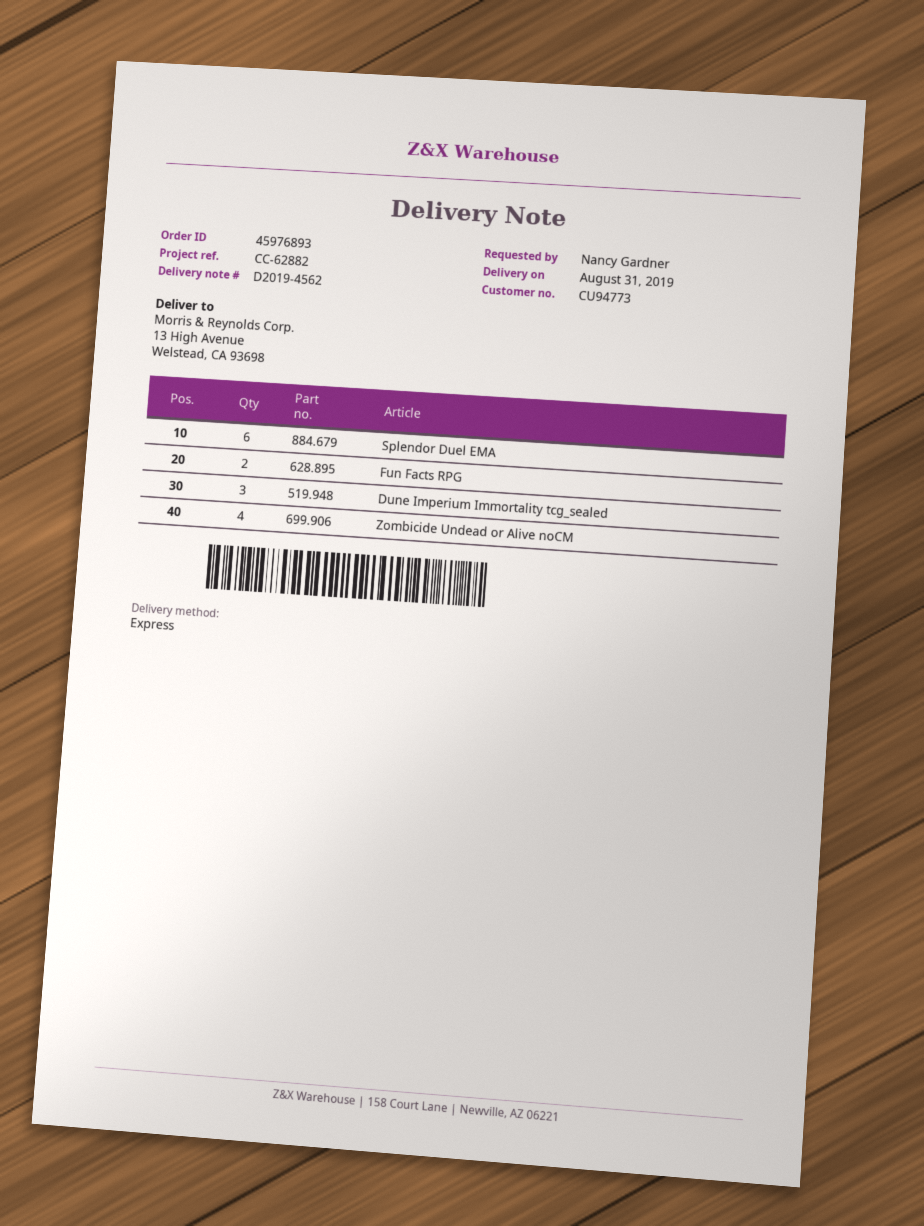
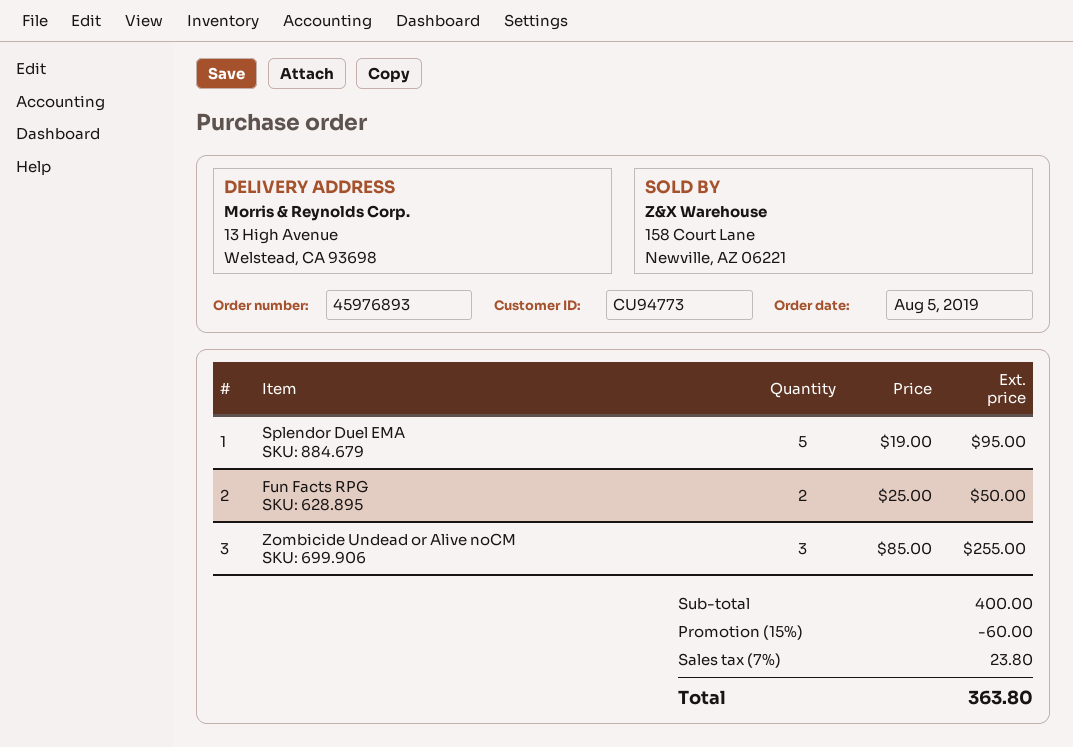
Splendor Duel EMA: 6 -> 5
Dune Imperium Immortality tcg_sealed: 3 -> none
Zombicide Undead or Alive noCM: 4 -> 3

